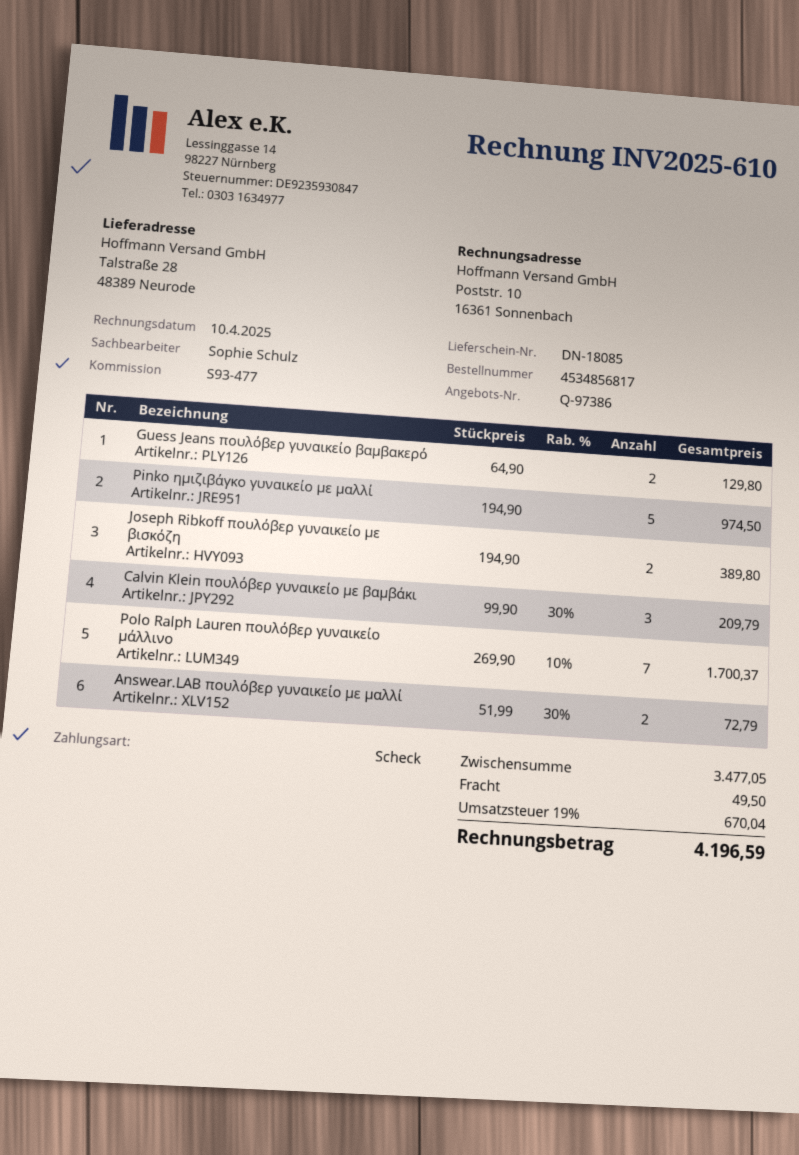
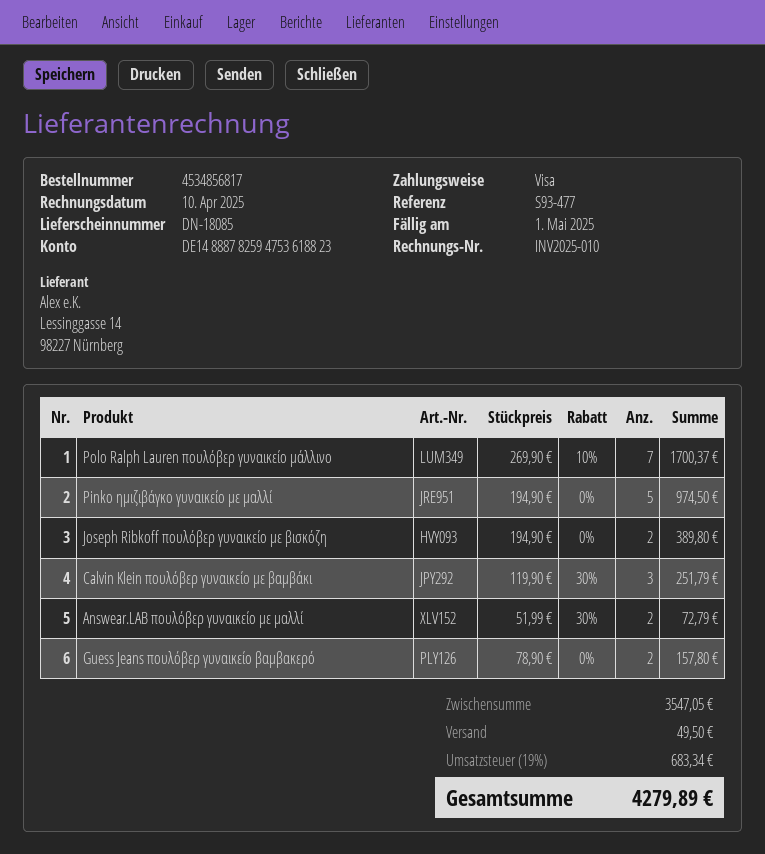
invoice number: INV2025-610 -> INV2025-010
payment method: cheque -> Visa
Guess Jeans πουλόβερ γυναικείο βαμβακερό: 2 x 64.90 = 129.80 -> 2 x 78.90 = 157.80
Calvin Klein πουλόβερ γυναικείο με βαμβάκι: 3 x 99.90 - 30% = 209.79 -> 3 x 119.90 - 30% = 251.79
subtotal: 3477.05 -> 3547.05
tax: 19% = 670.04 -> 19% = 683.34
total: 4196.59 -> 4279.89

